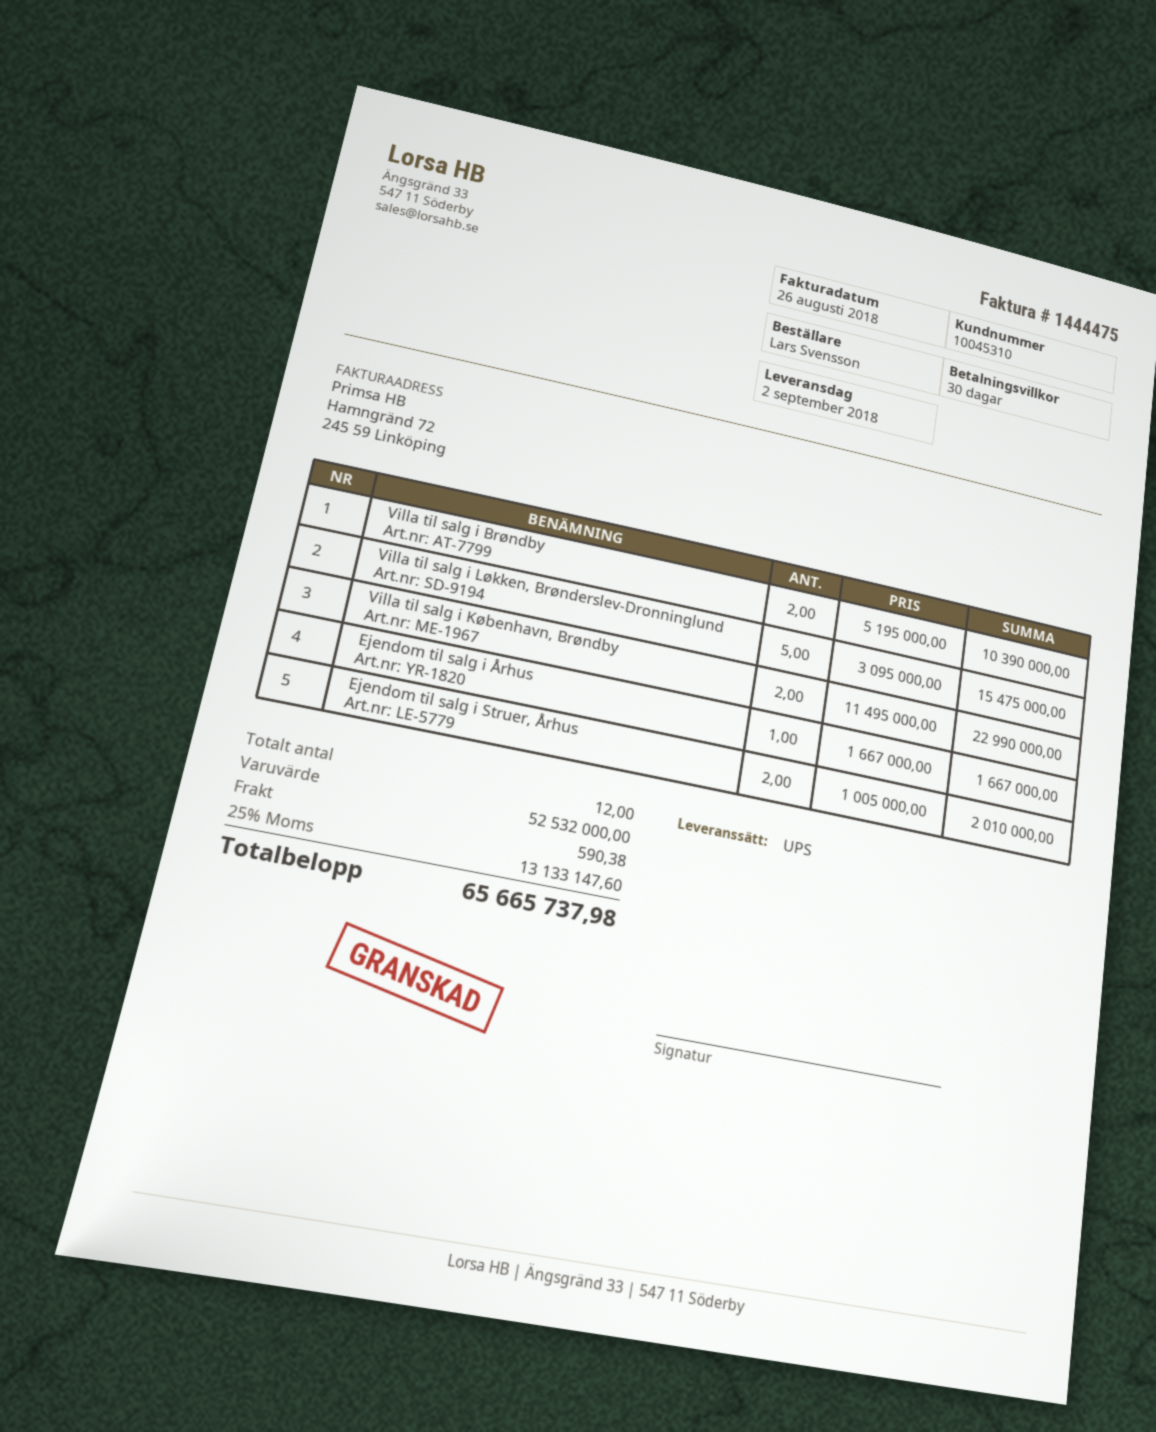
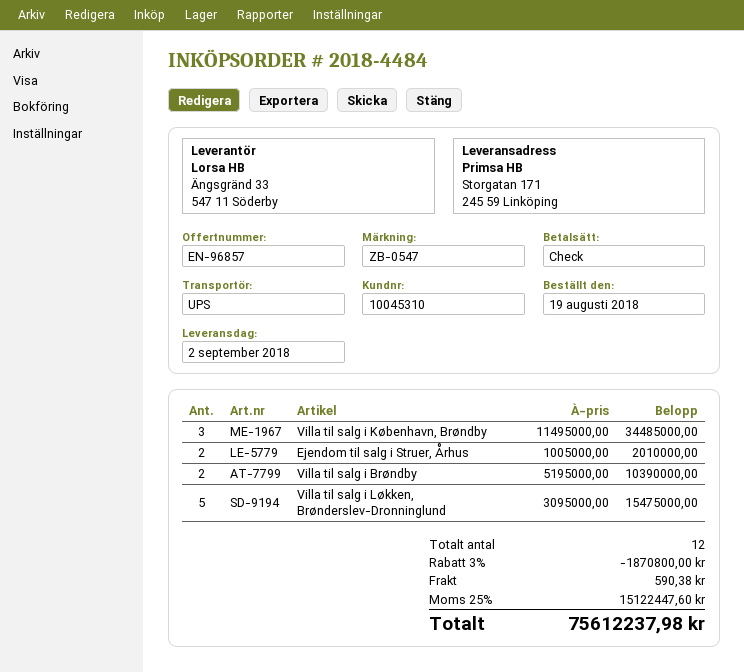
Villa til salg i København, Brøndby: 2 x 11495000.00 = 22990000.00 -> 3 x 11495000.00 = 34485000.00
Ejendom til salg i Århus: 1 x 1667000.00 = 1667000.00 -> none
discount: none -> 3% = 1870800.00
tax: 25% = 13133147.60 -> 25% = 15122447.60
total: 65665737.98 -> 75612237.98

